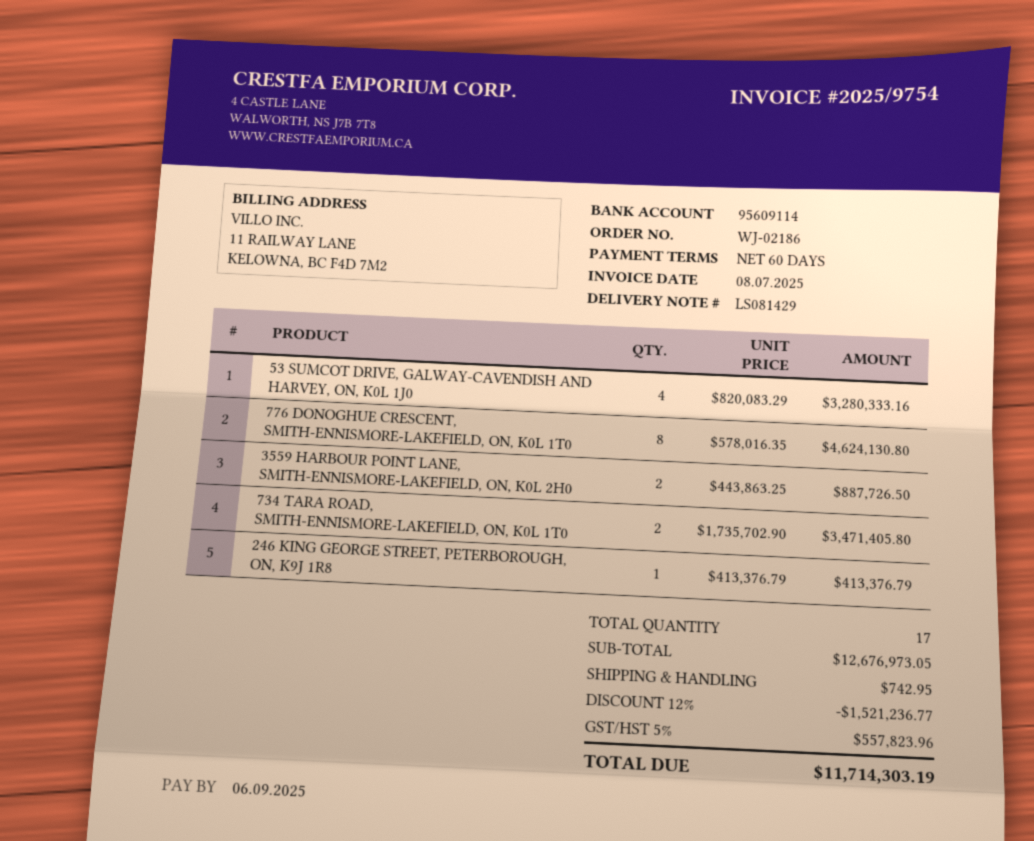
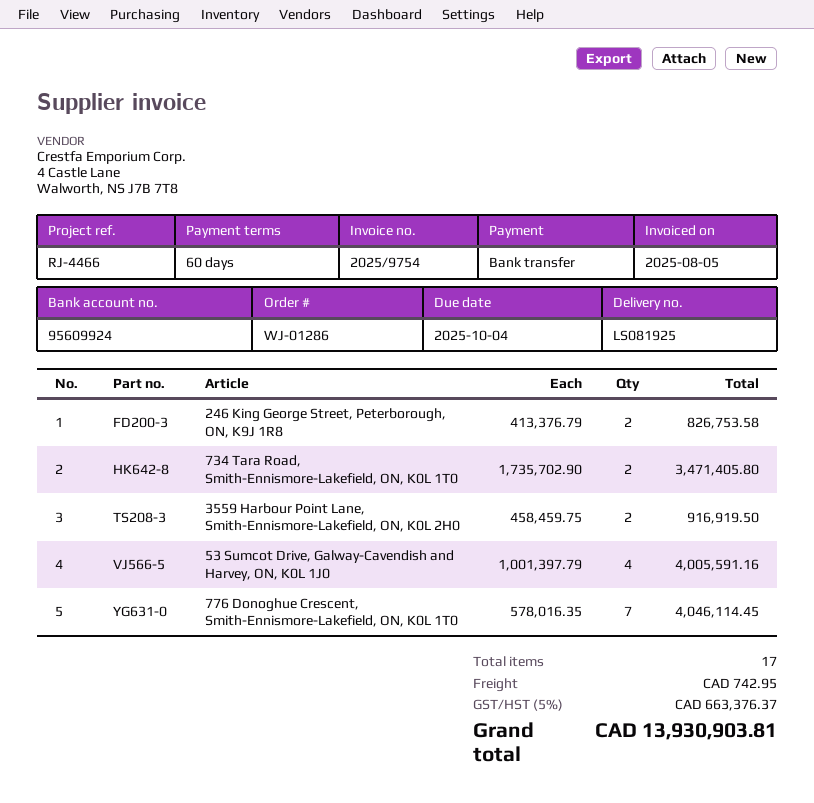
order number: WJ-02186 -> WJ-01286
delivery note number: LS081429 -> LS081925
invoice date: 2025-07-08 -> 2025-08-05
due date: 2025-09-06 -> 2025-10-04
bank account: 95609114 -> 95609924
53 SUMCOT DRIVE, GALWAY-CAVENDISH AND HARVEY, ON, K0L 1J0: 4 x 820083.29 = 3280333.16 -> 4 x 1001397.79 = 4005591.16
776 DONOGHUE CRESCENT, SMITH-ENNISMORE-LAKEFIELD, ON, K0L 1T0: 8 x 578016.35 = 4624130.80 -> 7 x 578016.35 = 4046114.45
3559 HARBOUR POINT LANE, SMITH-ENNISMORE-LAKEFIELD, ON, K0L 2H0: 2 x 443863.25 = 887726.50 -> 2 x 458459.75 = 916919.50
246 KING GEORGE STREET, PETERBOROUGH, ON, K9J 1R8: 1 x 413376.79 = 413376.79 -> 2 x 413376.79 = 826753.58
discount: 12% = 1521236.77 -> none
tax: 5% = 557823.96 -> 5% = 663376.37
total: 11714303.19 -> 13930903.81

